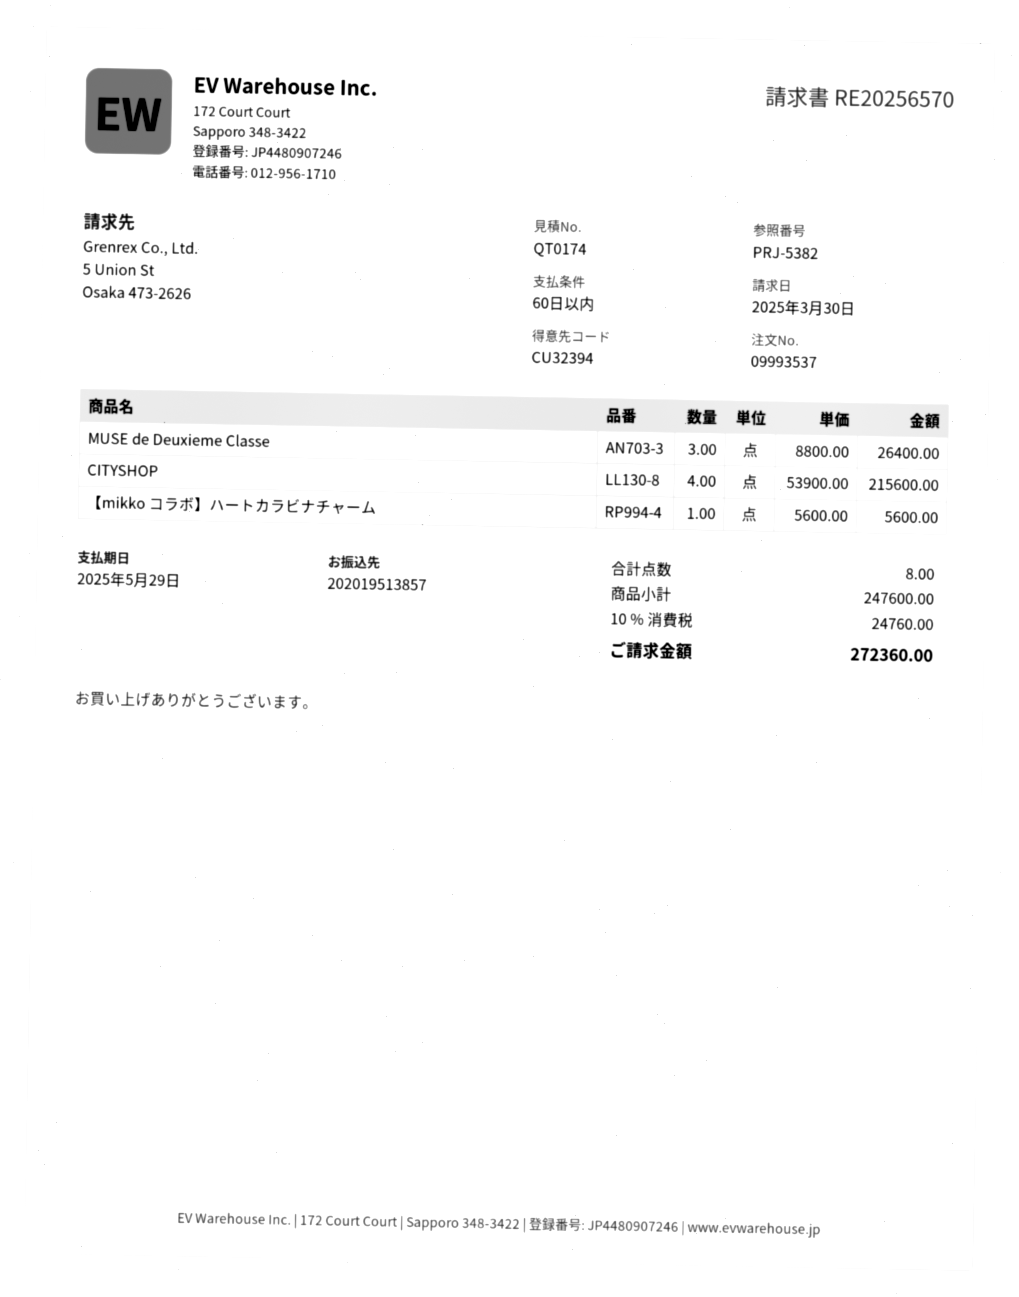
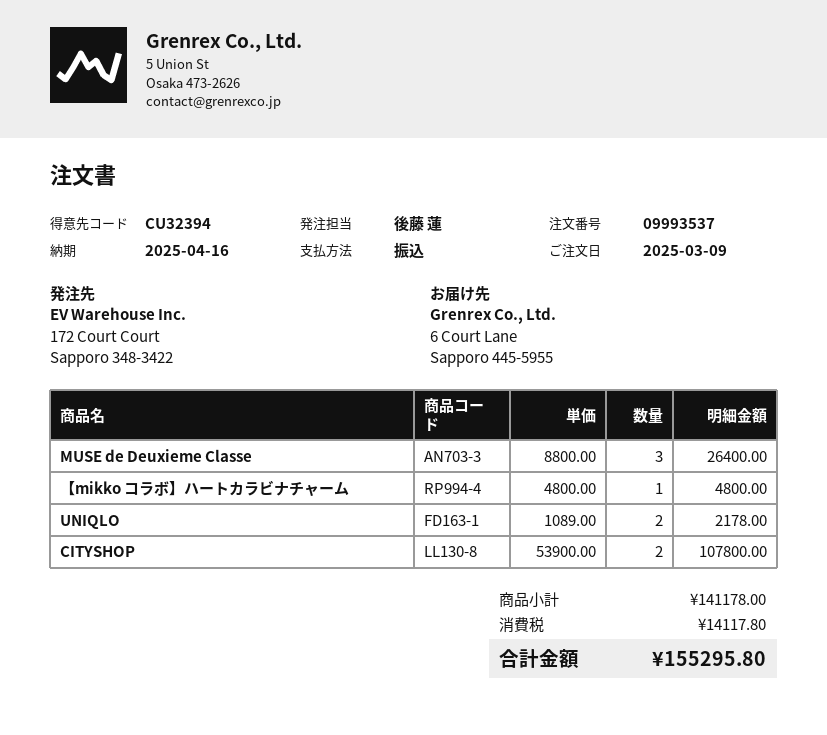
CITYSHOP: 4 x 53900.00 = 215600.00 -> 2 x 53900.00 = 107800.00
【mikko コラボ】ハートカラビナチャーム: 1 x 5600.00 = 5600.00 -> 1 x 4800.00 = 4800.00
UNIQLO: none -> 2 x 1089.00 = 2178.00
subtotal: 247600.00 -> 141178.00
tax: 24760.00 -> 14117.80
total: 272360.00 -> 155295.80

